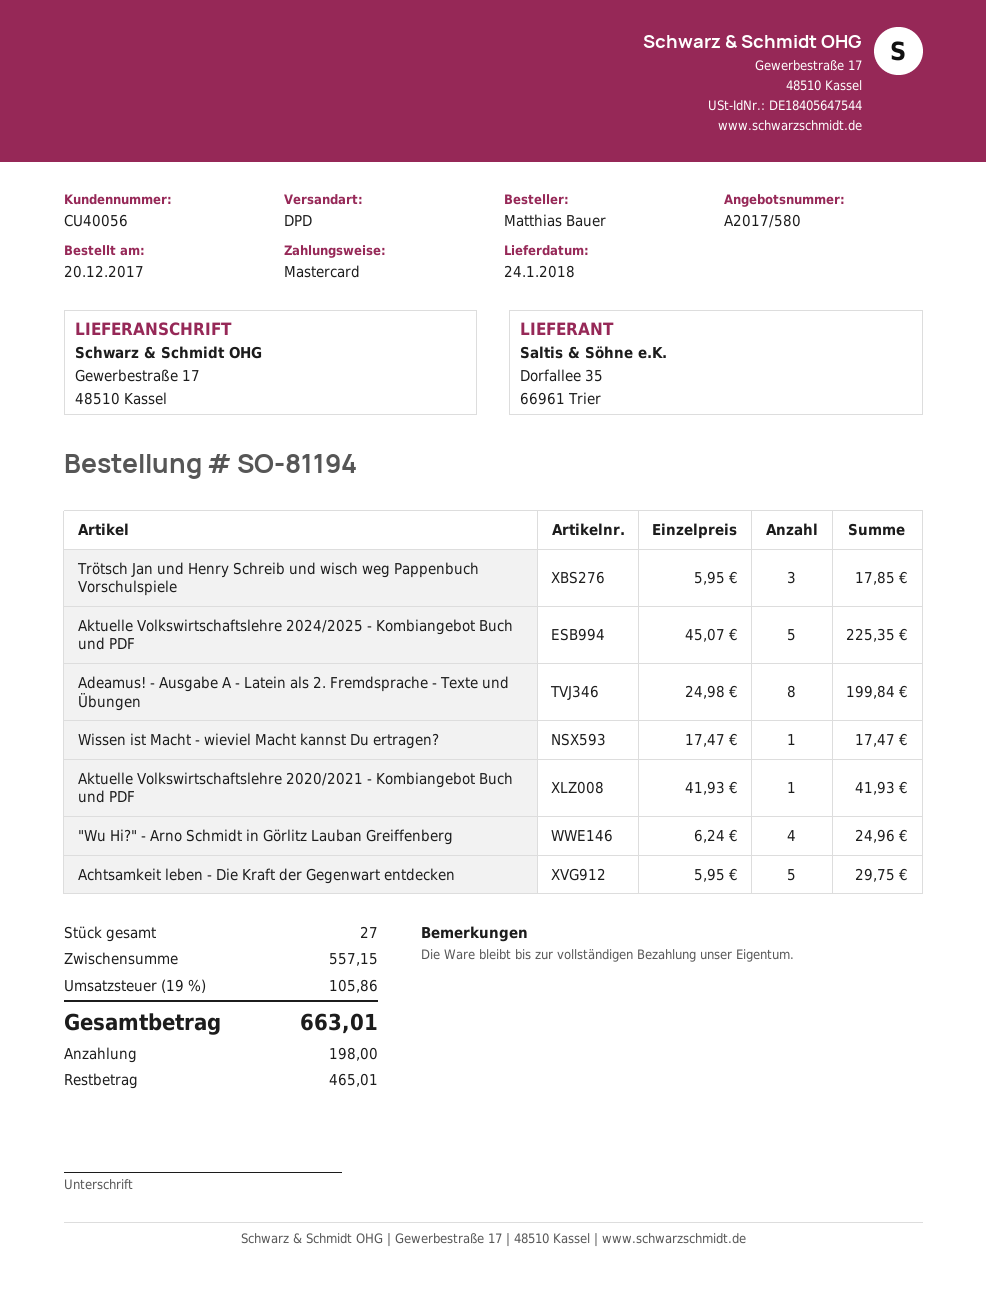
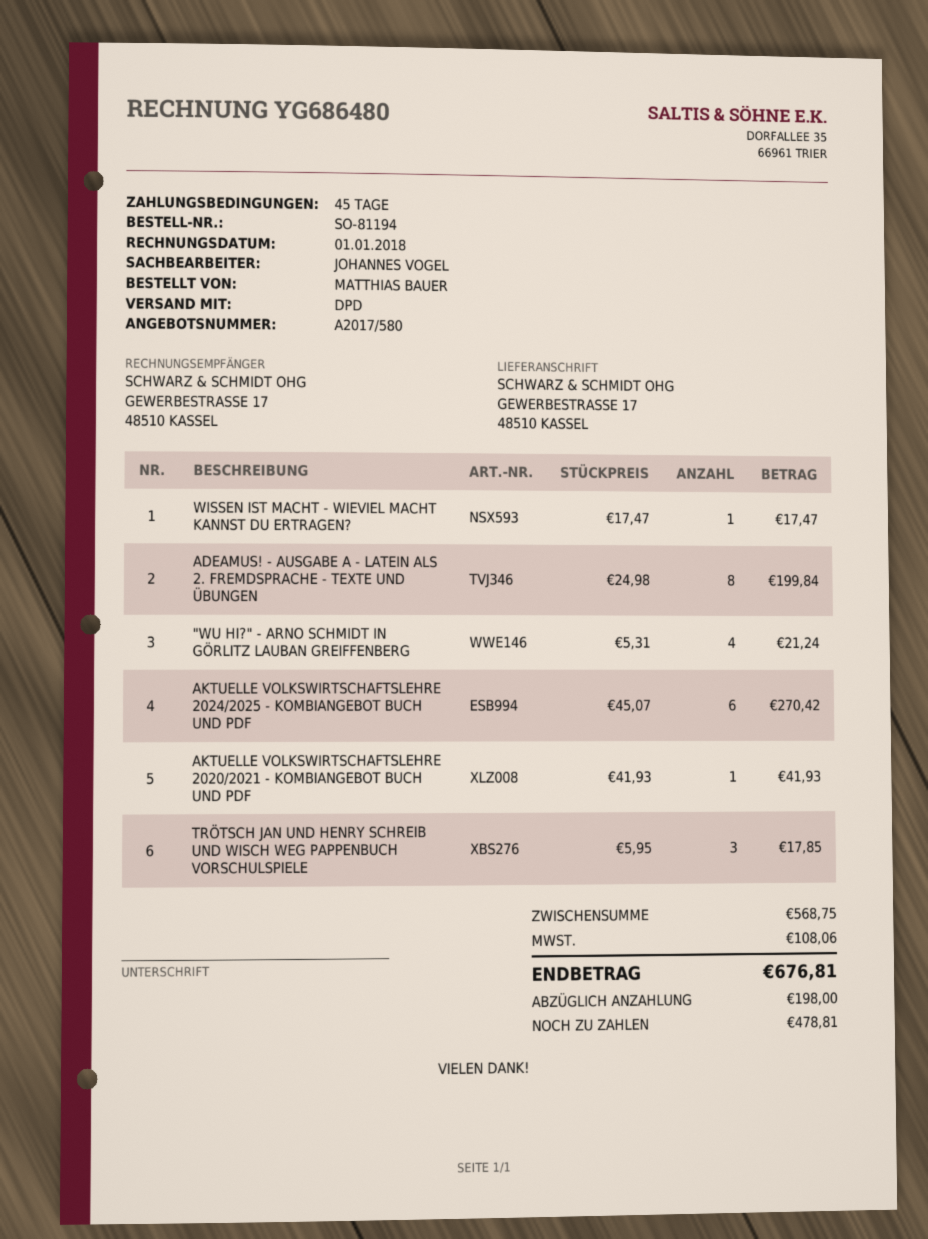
Aktuelle Volkswirtschaftslehre 2024/2025 - Kombiangebot Buch und PDF: 5 x 45.07 = 225.35 -> 6 x 45.07 = 270.42
"Wu Hi?" - Arno Schmidt in Görlitz Lauban Greiffenberg: 4 x 6.24 = 24.96 -> 4 x 5.31 = 21.24
Achtsamkeit leben - Die Kraft der Gegenwart entdecken: 5 x 5.95 = 29.75 -> none
subtotal: 557.15 -> 568.75
tax: 105.86 -> 108.06
total: 663.01 -> 676.81
balance: 465.01 -> 478.81

